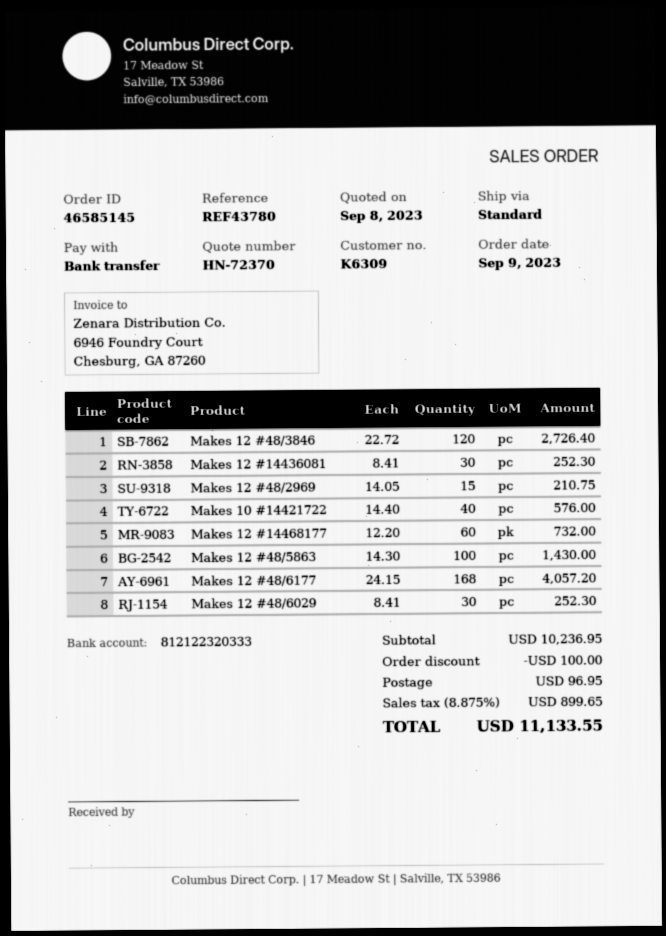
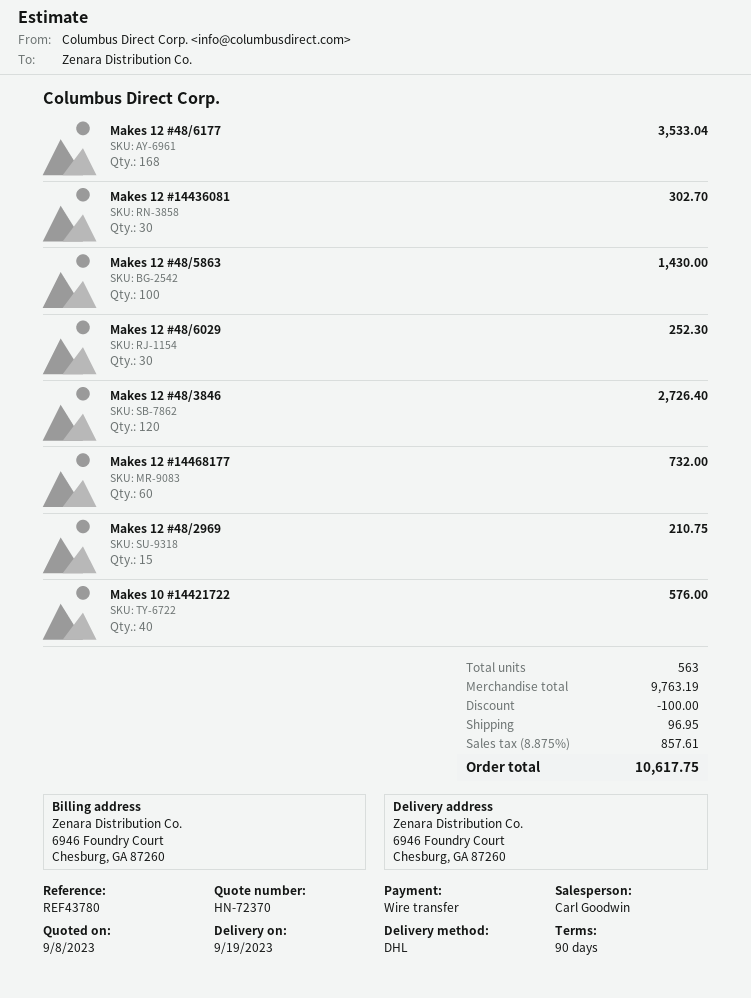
shipping method: standard -> DHL
Makes 12 #14436081: 30 for 252.30 -> 30 for 302.70
Makes 12 #48/6177: 168 for 4057.20 -> 168 for 3533.04
subtotal: 10236.95 -> 9763.19
tax: 8.875% = 899.65 -> 8.875% = 857.61
total: 11133.55 -> 10617.75

